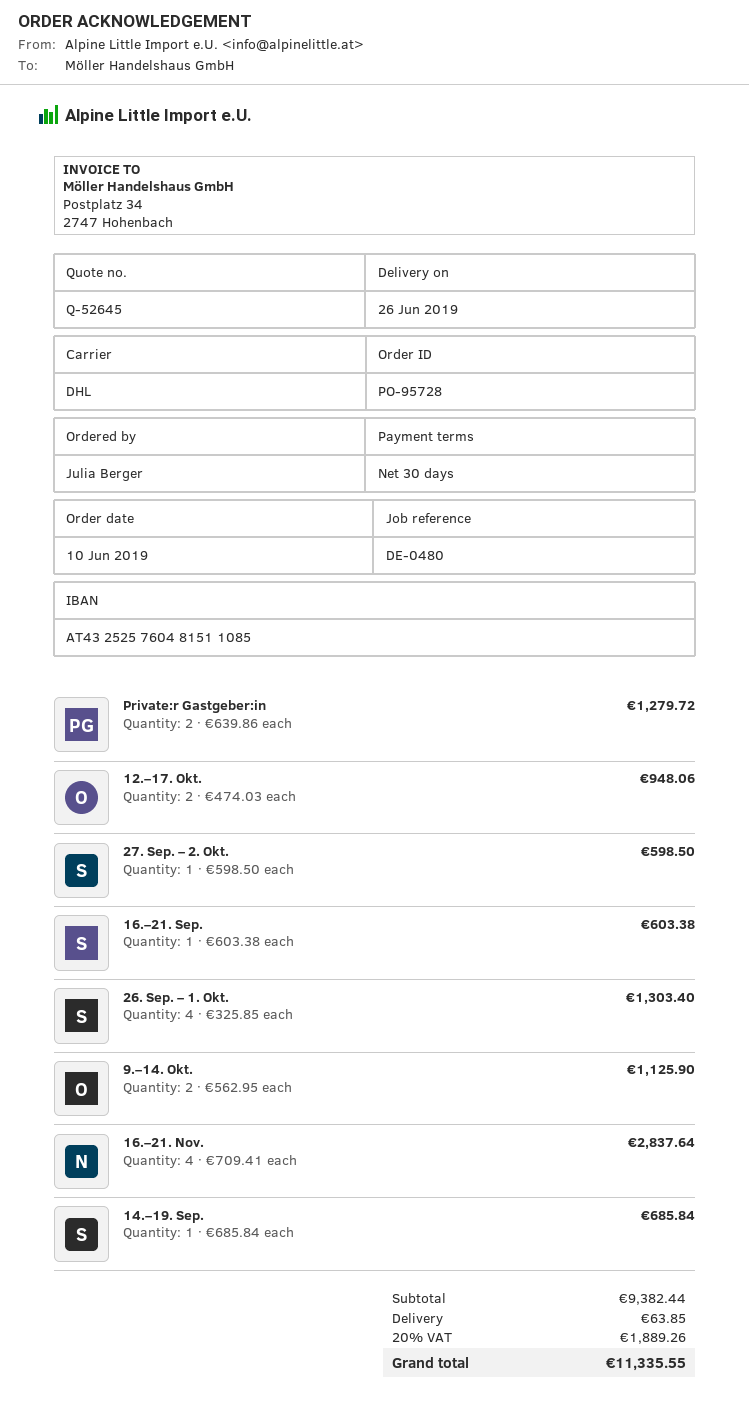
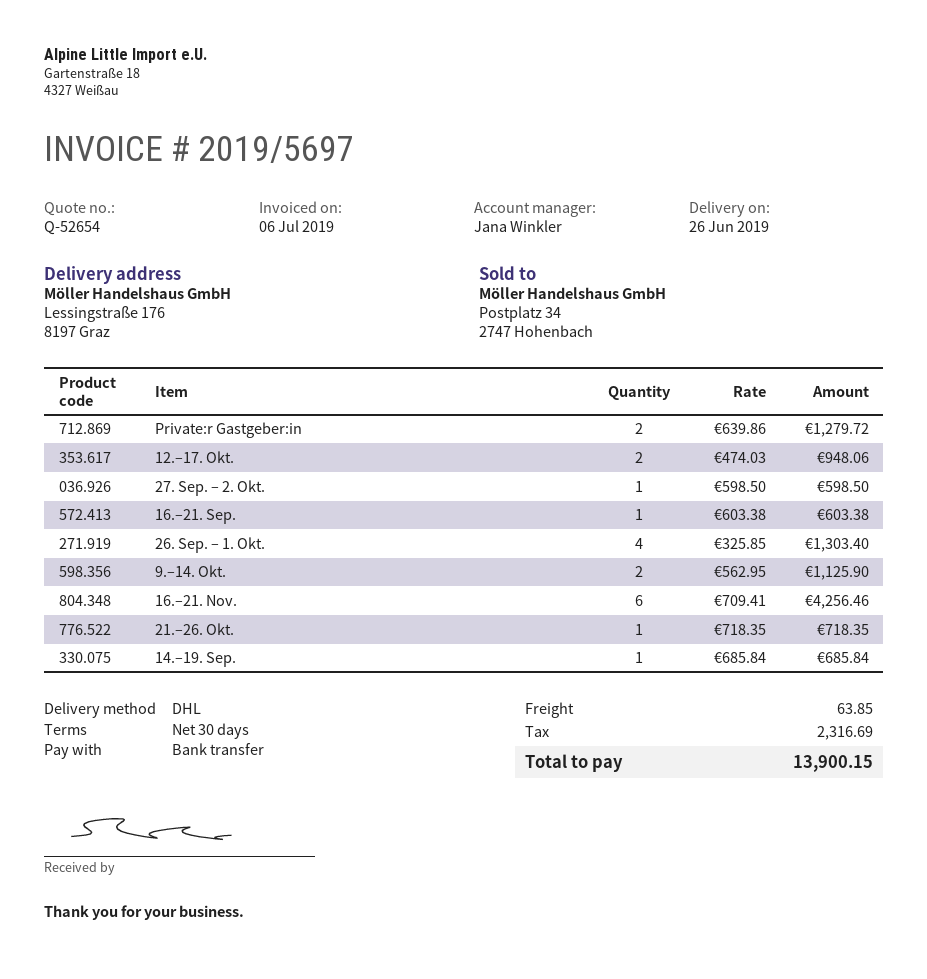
quote number: Q-52645 -> Q-52654
16.–21. Nov.: 4 x 709.41 = 2837.64 -> 6 x 709.41 = 4256.46
21.–26. Okt.: none -> 1 x 718.35 = 718.35
tax: 1889.26 -> 2316.69
total: 11335.55 -> 13900.15

